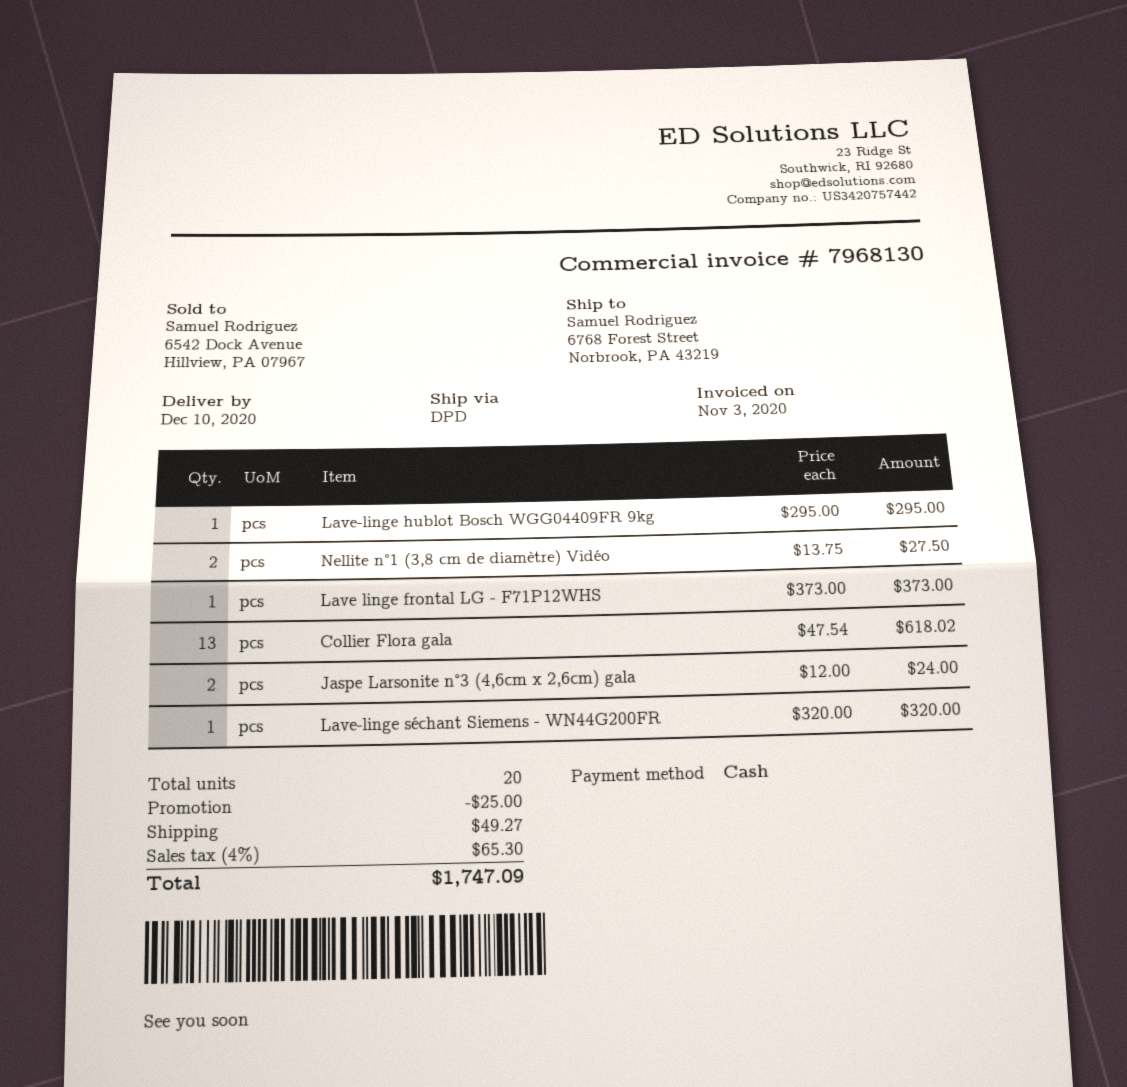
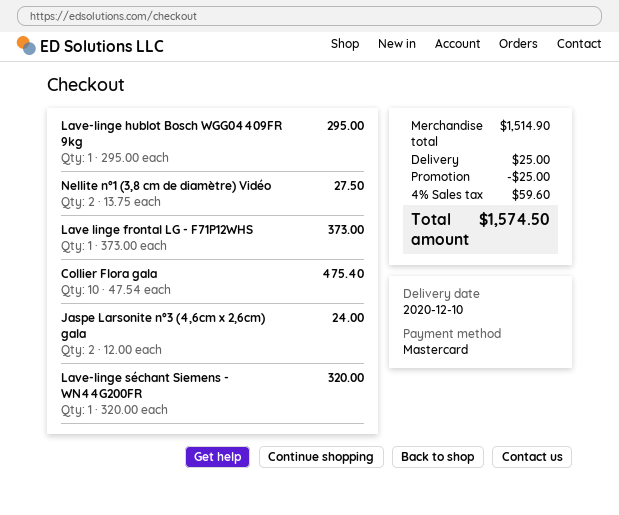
payment method: cash -> Mastercard
Collier Flora gala: 13 x 47.54 = 618.02 -> 10 x 47.54 = 475.40
shipping: 49.27 -> 25.00
tax: 4% = 65.30 -> 4% = 59.60
total: 1747.09 -> 1574.50

